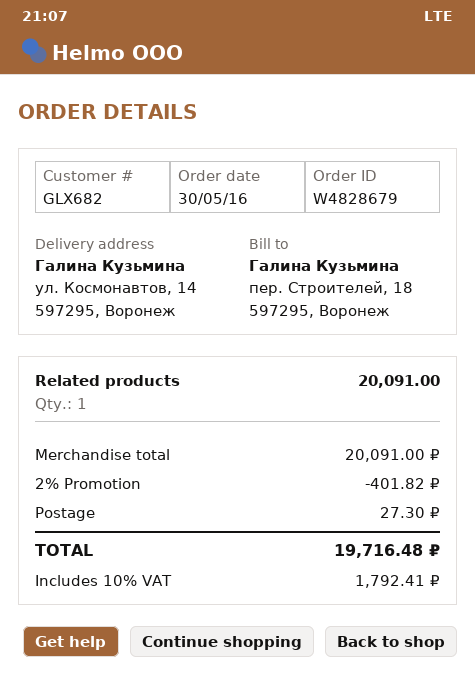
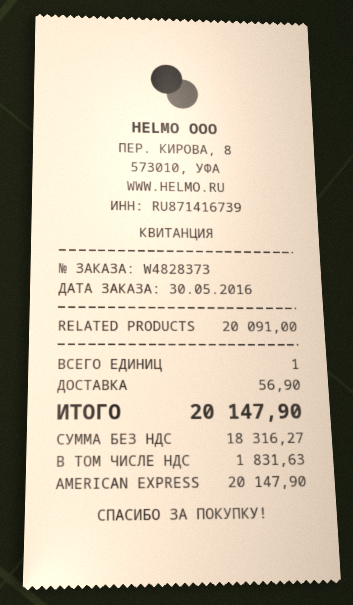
order number: W4828679 -> W4828373
discount: 2% = 401.82 -> none
shipping: 27.30 -> 56.90
tax: 1792.41 -> 1831.63
total: 19716.48 -> 20147.90

